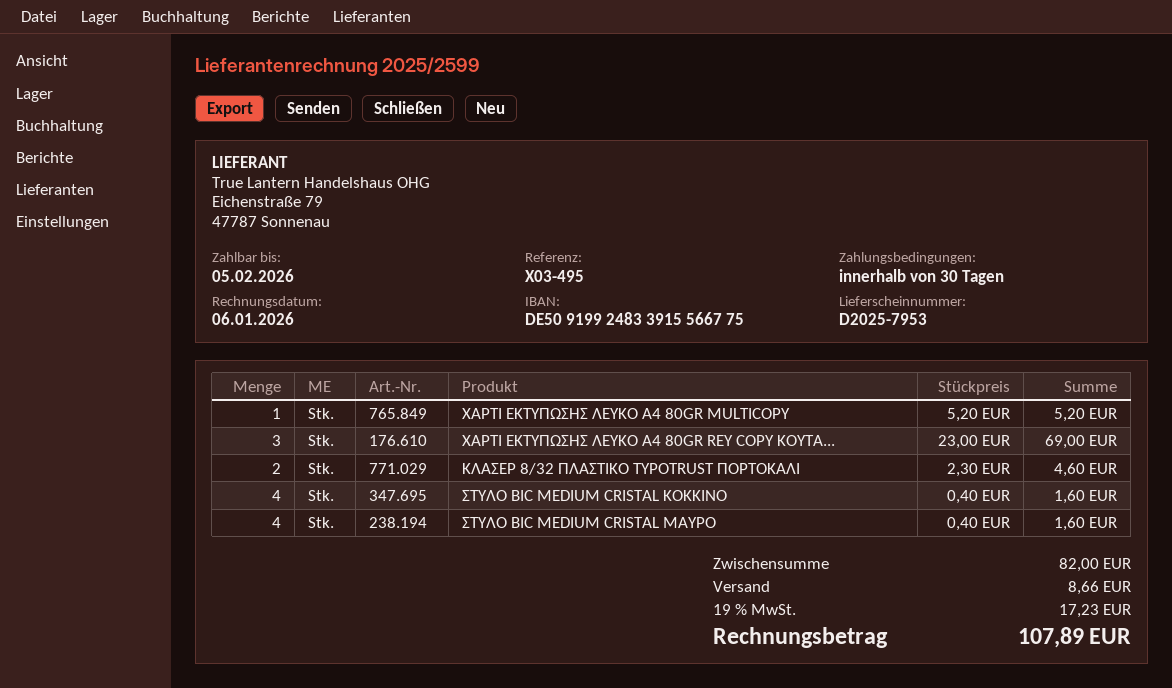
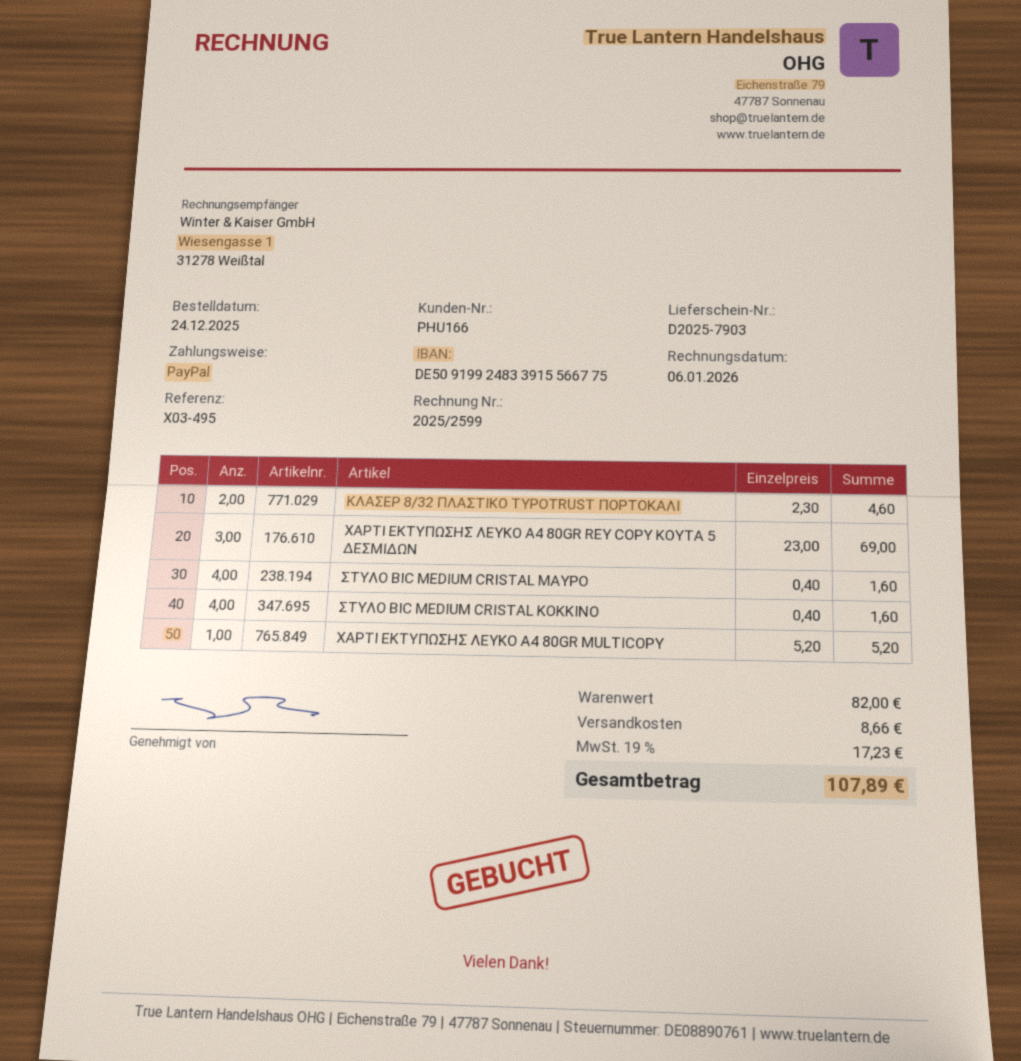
delivery note number: D2025-7953 -> D2025-7903

